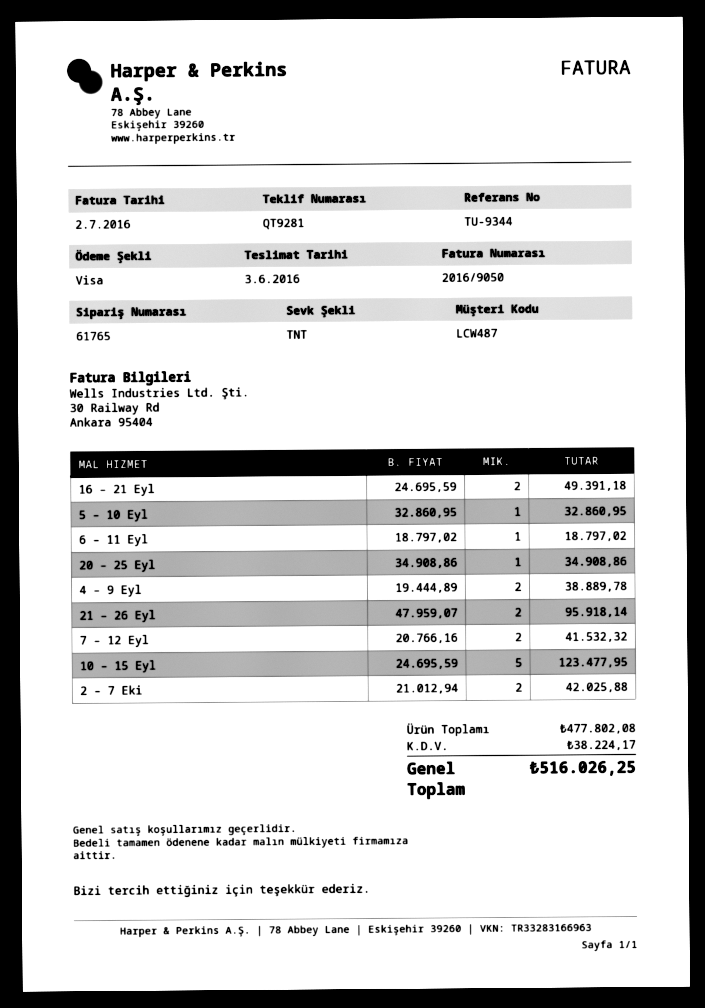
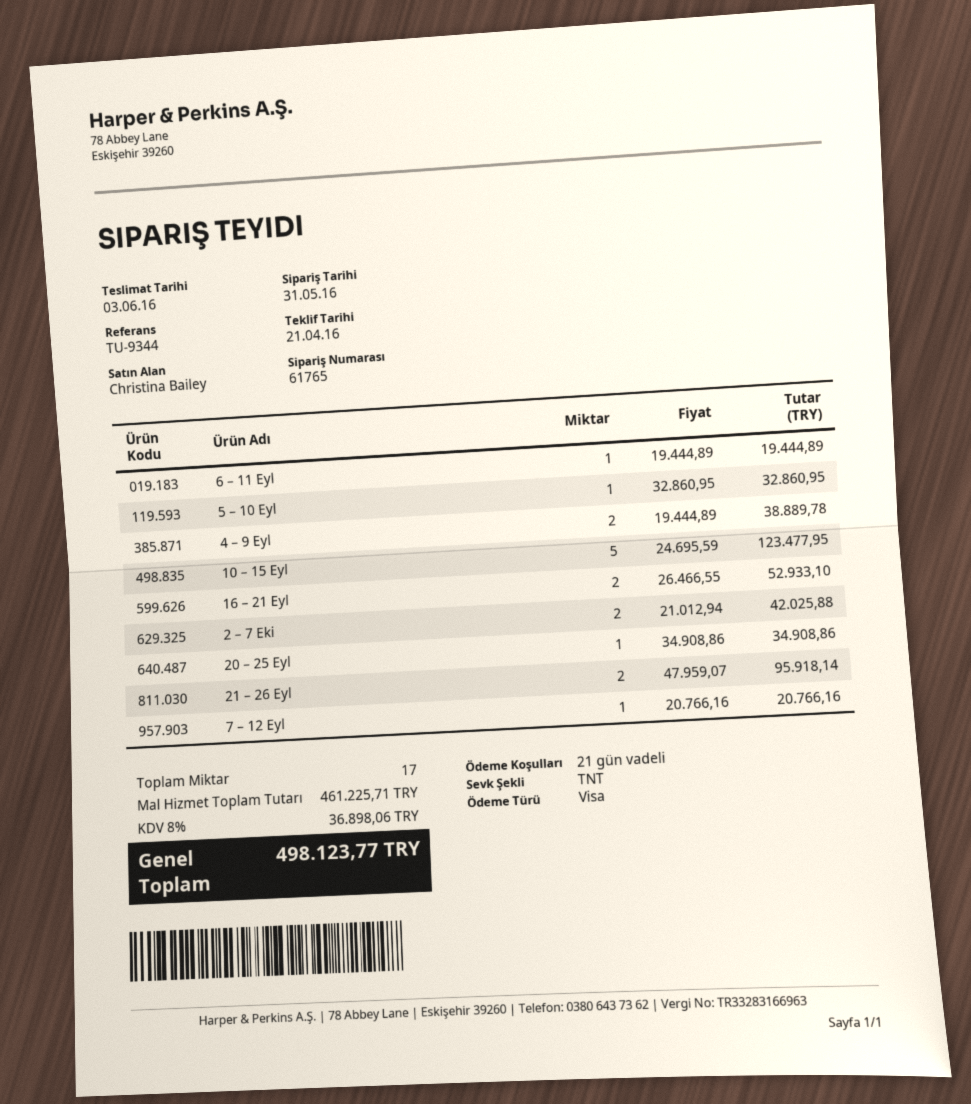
16 – 21 Eyl: 2 x 24695.59 = 49391.18 -> 2 x 26466.55 = 52933.10
6 – 11 Eyl: 1 x 18797.02 = 18797.02 -> 1 x 19444.89 = 19444.89
7 – 12 Eyl: 2 x 20766.16 = 41532.32 -> 1 x 20766.16 = 20766.16
subtotal: 477802.08 -> 461225.71
tax: 38224.17 -> 36898.06
total: 516026.25 -> 498123.77

